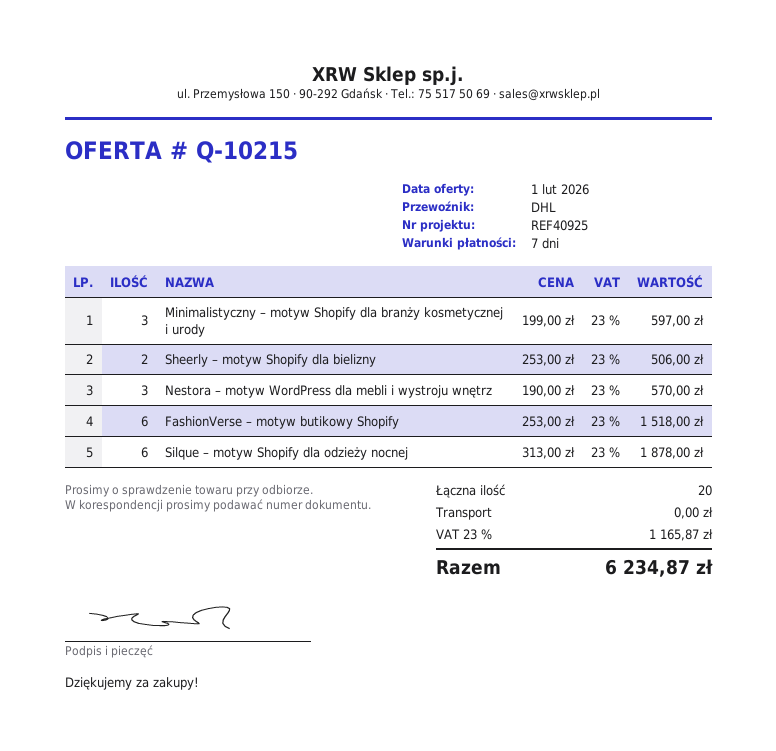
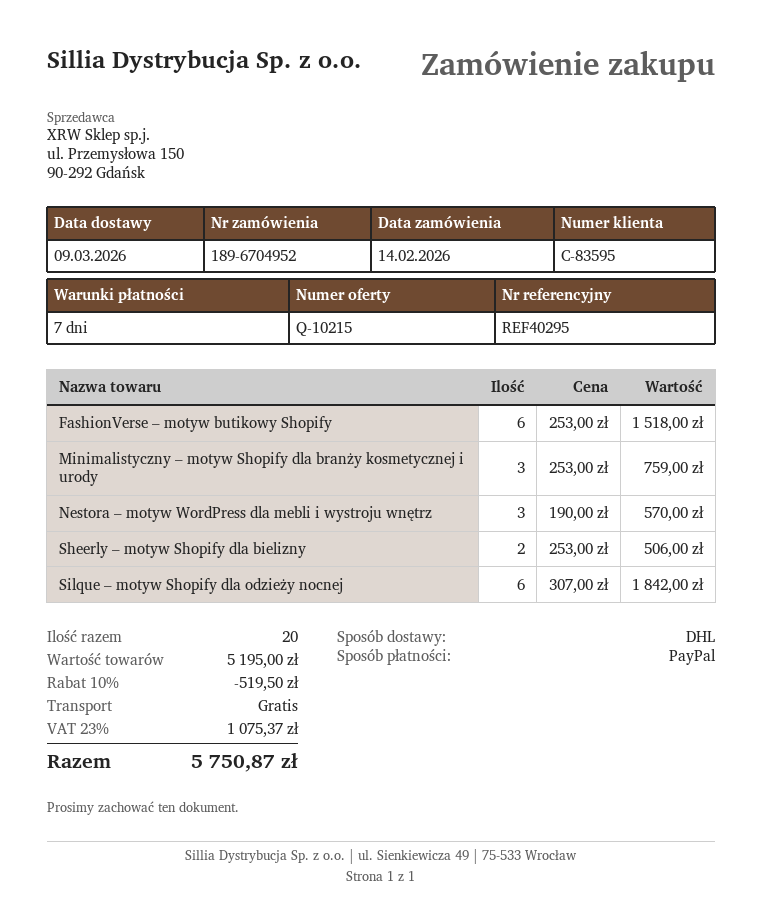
reference: REF40925 -> REF40295
Minimalistyczny – motyw Shopify dla branży kosmetycznej i urody: 3 x 199.00 = 597.00 -> 3 x 253.00 = 759.00
Silque – motyw Shopify dla odzieży nocnej: 6 x 313.00 = 1878.00 -> 6 x 307.00 = 1842.00
discount: none -> 10% = 519.50
tax: 23% = 1165.87 -> 23% = 1075.37
total: 6234.87 -> 5750.87

